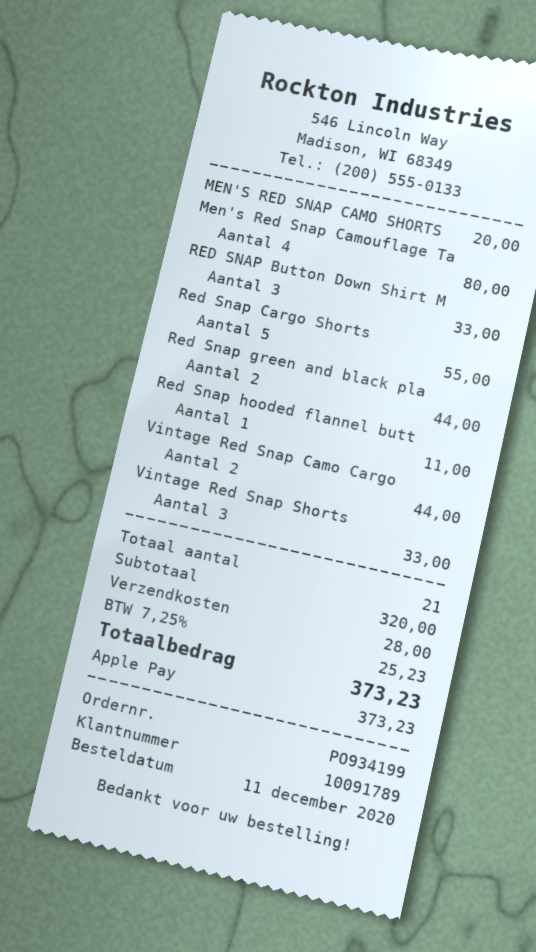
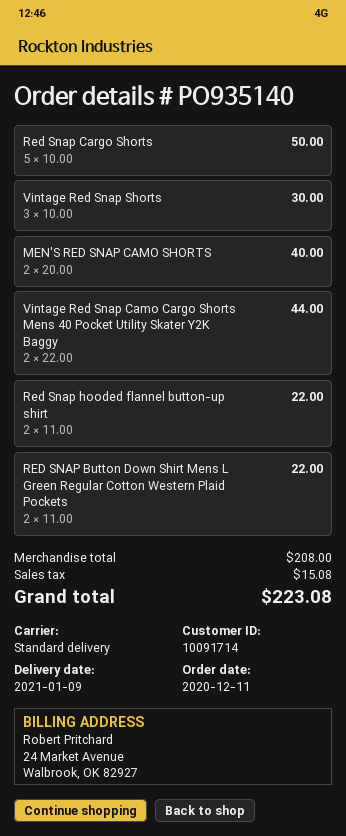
order number: PO934199 -> PO935140
customer number: 10091789 -> 10091714
MEN'S RED SNAP CAMO SHORTS: 1 for 20.00 -> 2 for 40.00
Men's Red Snap Camouflage Ta: 4 for 80.00 -> none
RED SNAP Button Down Shirt M: 3 for 33.00 -> 2 for 22.00
Red Snap Cargo Shorts: 5 for 55.00 -> 5 for 50.00
Red Snap green and black pla: 2 for 44.00 -> none
Red Snap hooded flannel butt: 1 for 11.00 -> 2 for 22.00
Vintage Red Snap Shorts: 3 for 33.00 -> 3 for 30.00
subtotal: 320.00 -> 208.00
shipping: 28.00 -> none
tax: 25.23 -> 15.08
total: 373.23 -> 223.08

